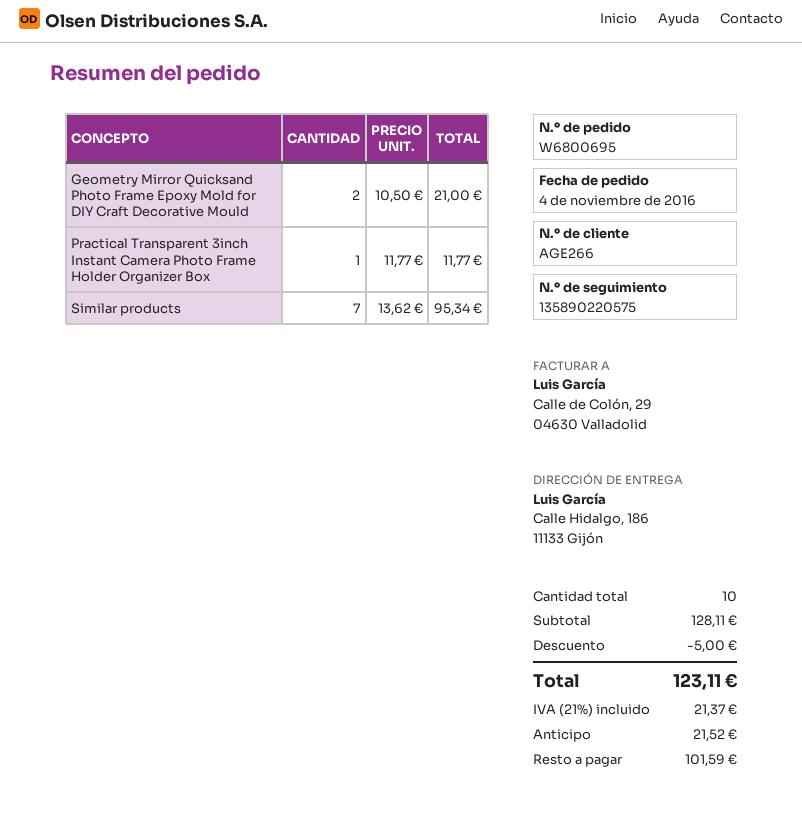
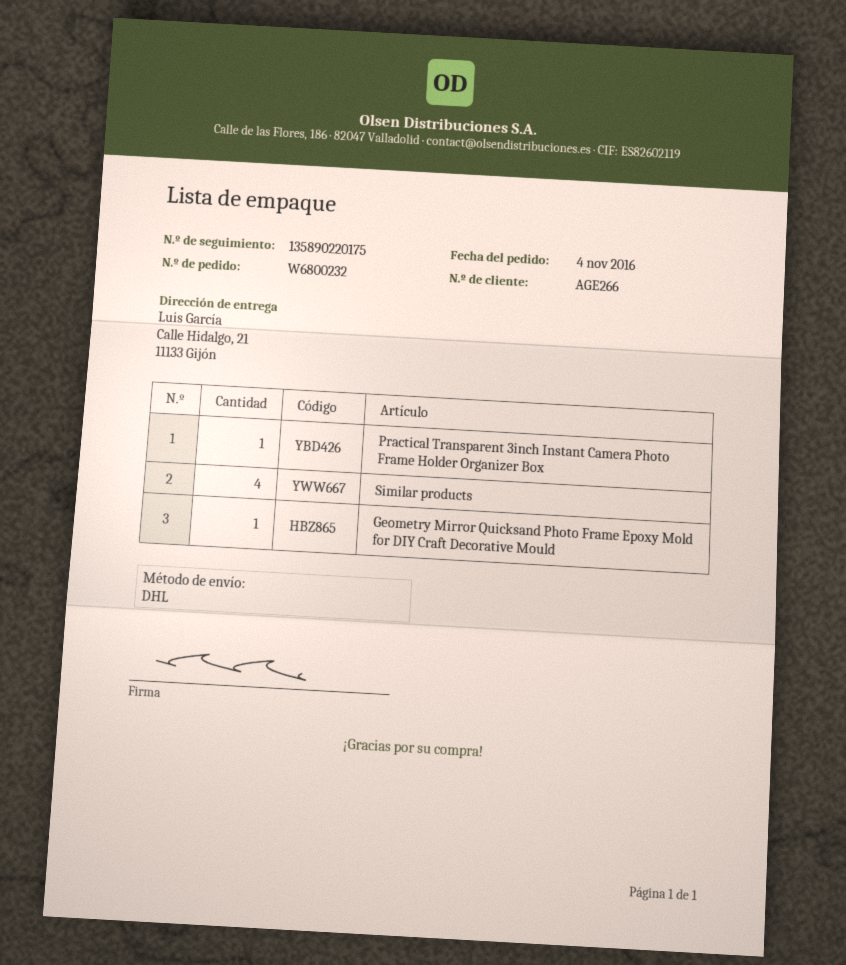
order number: W6800695 -> W6800232
tracking number: 135890220575 -> 135890220175
ship to: Calle Hidalgo, 186, 11133 Gijón -> Calle Hidalgo, 21, 11133 Gijón
Geometry Mirror Quicksand Photo Frame Epoxy Mold for DIY Craft Decorative Mould: 2 -> 1
Similar products: 7 -> 4

